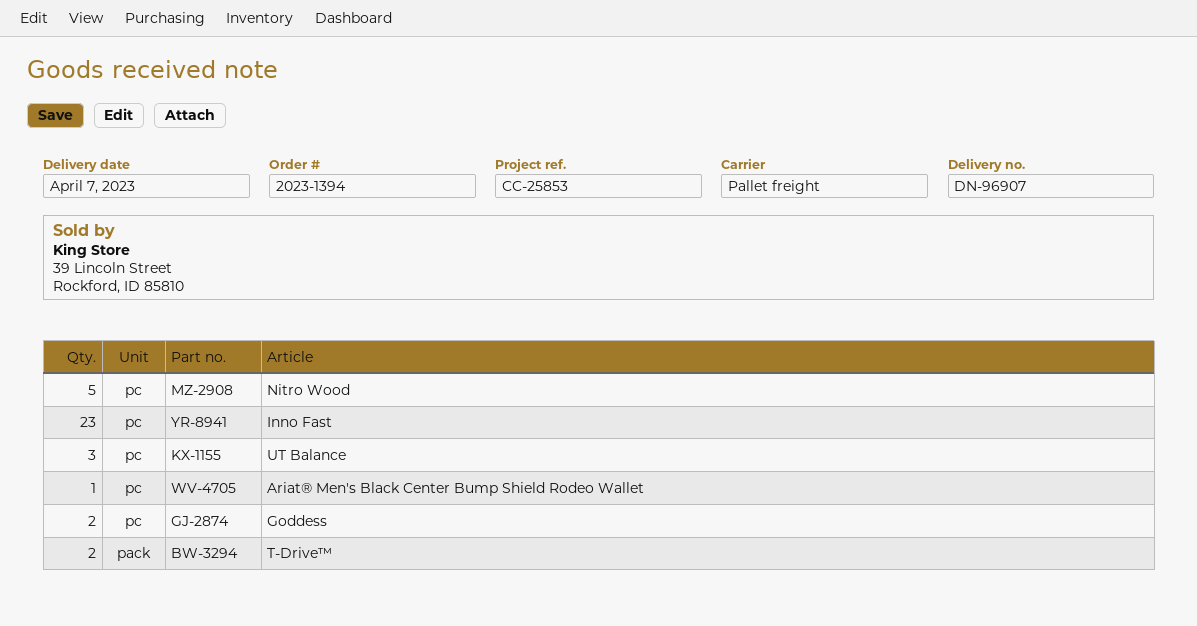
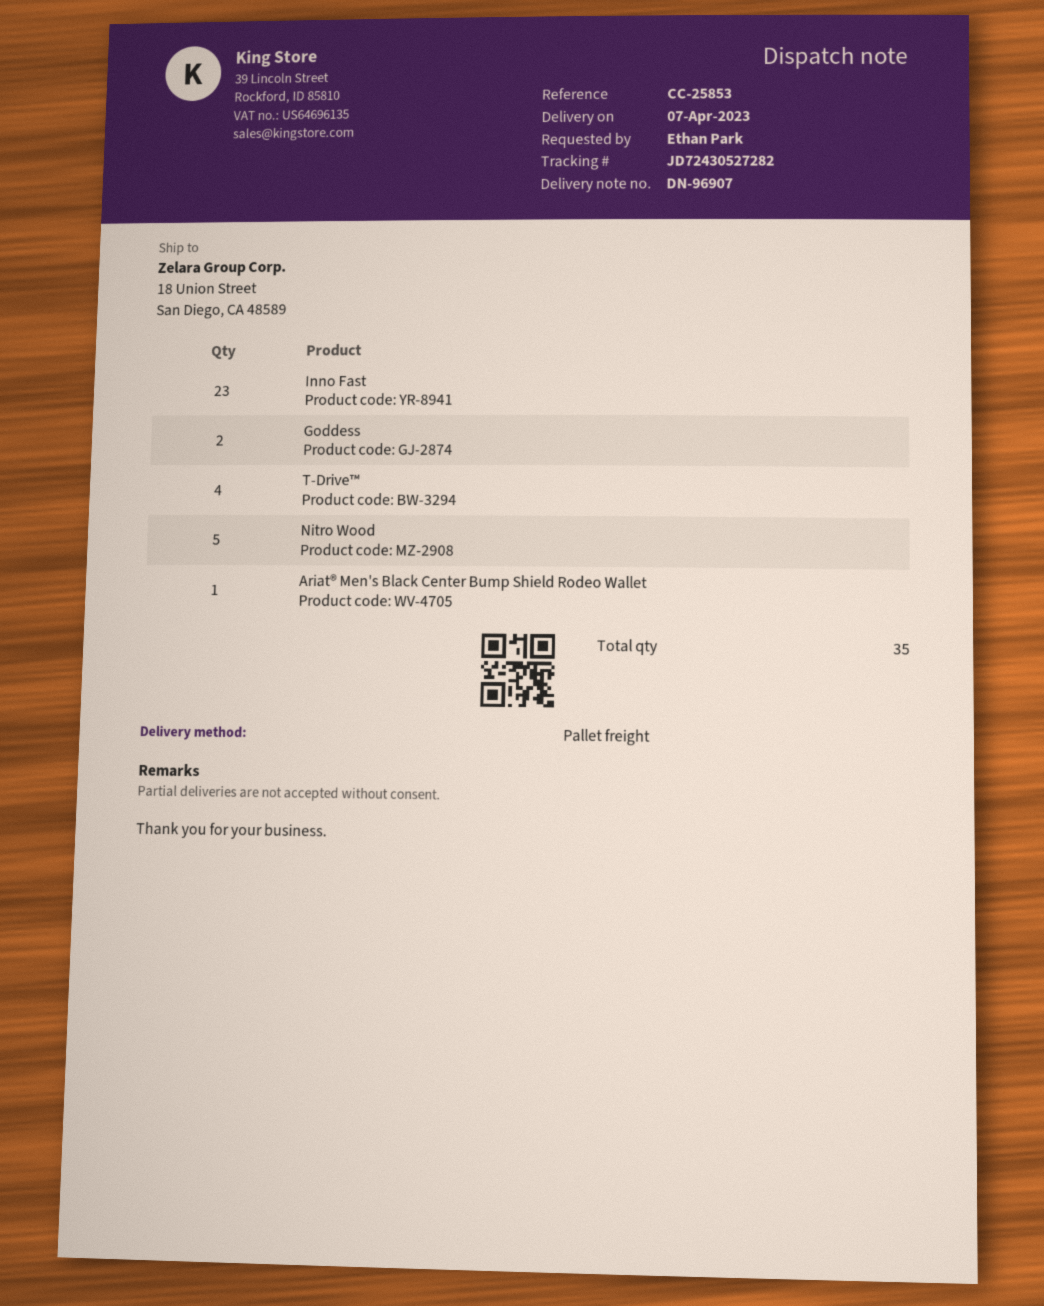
UT Balance: 3 -> none
T-Drive™: 2 -> 4

